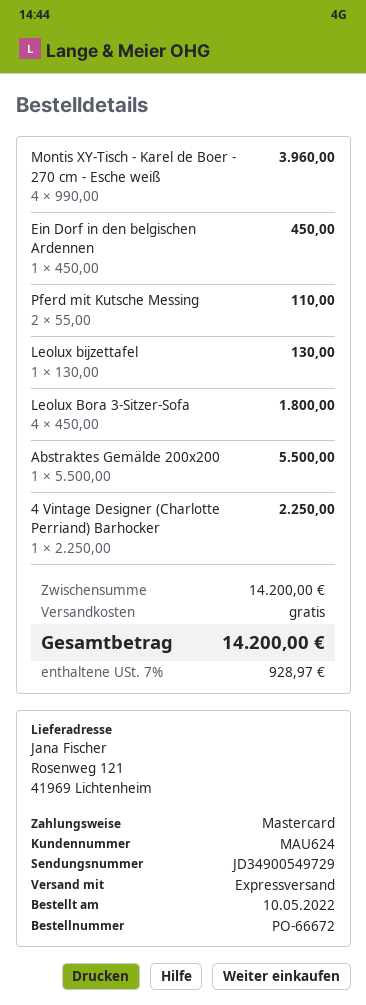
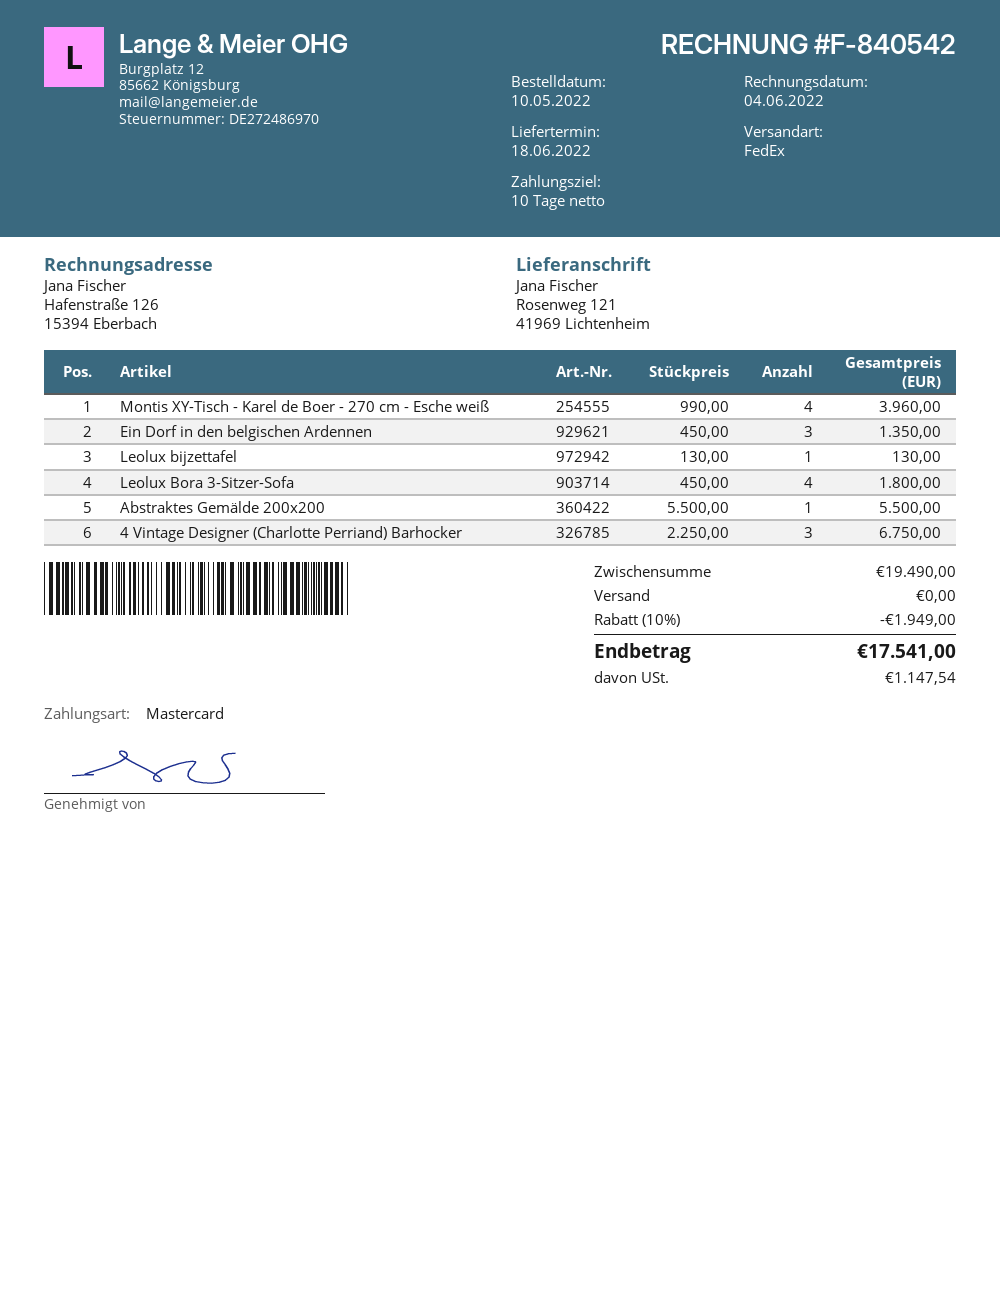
shipping method: express -> FedEx
Ein Dorf in den belgischen Ardennen: 1 x 450.00 = 450.00 -> 3 x 450.00 = 1350.00
Pferd mit Kutsche Messing: 2 x 55.00 = 110.00 -> none
4 Vintage Designer (Charlotte Perriand) Barhocker: 1 x 2250.00 = 2250.00 -> 3 x 2250.00 = 6750.00
subtotal: 14200.00 -> 19490.00
discount: none -> 10% = 1949.00
tax: 928.97 -> 1147.54
total: 14200.00 -> 17541.00

